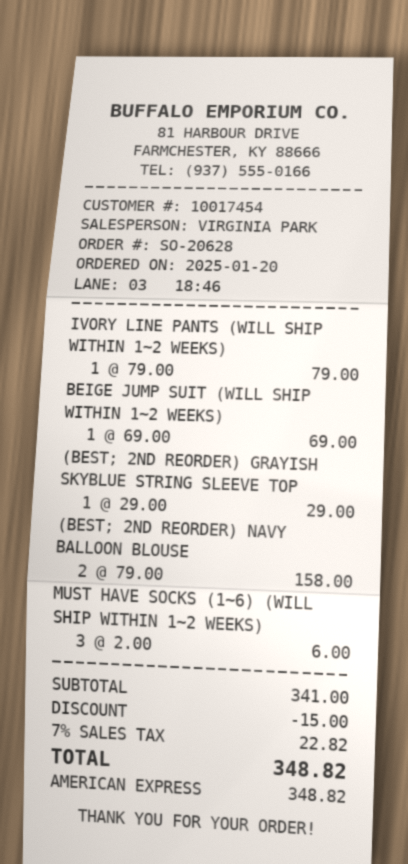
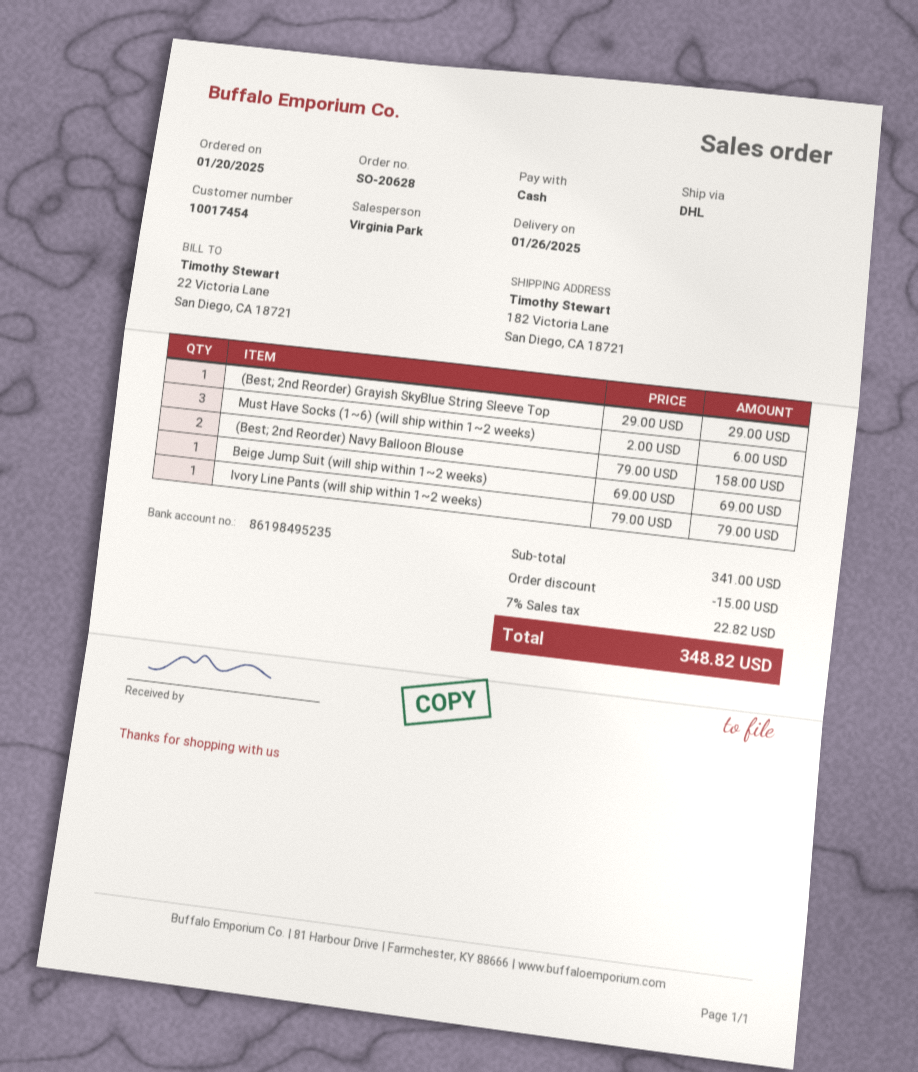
payment method: American Express -> cash

